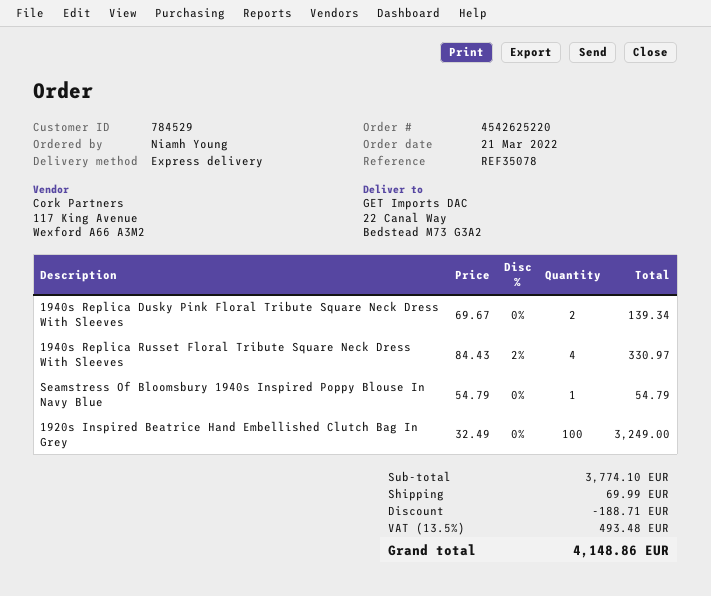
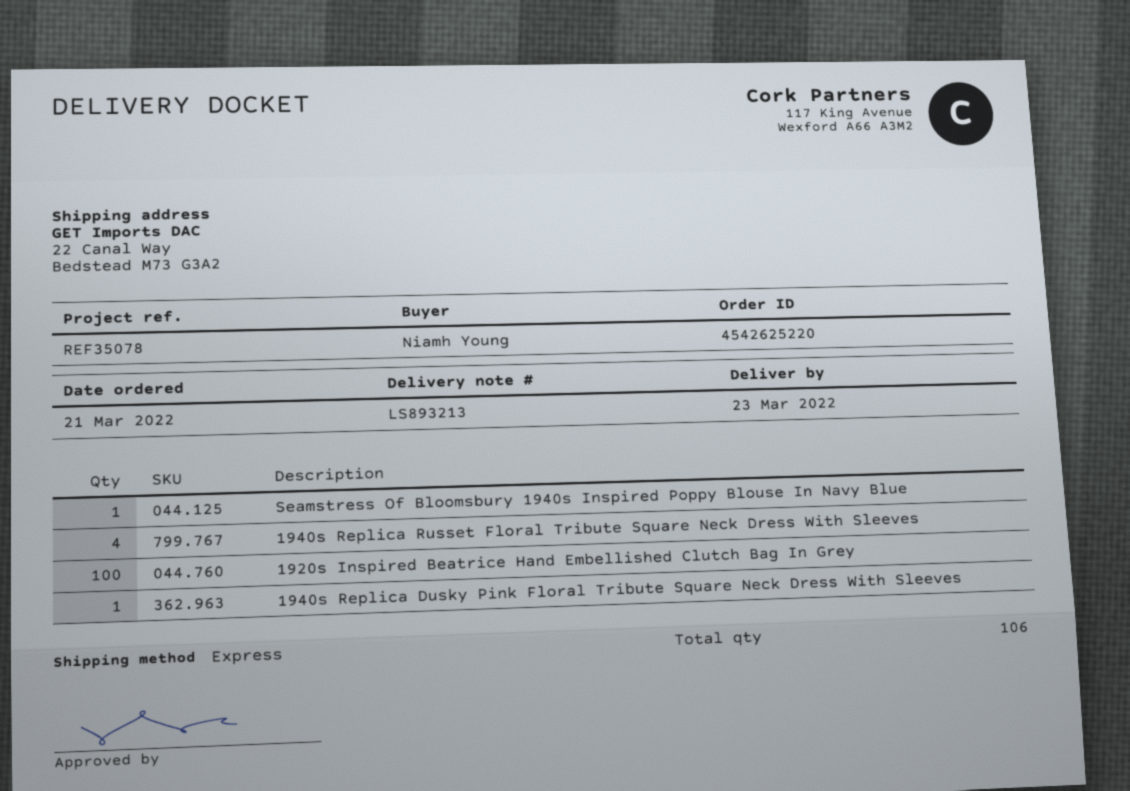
1940s Replica Dusky Pink Floral Tribute Square Neck Dress With Sleeves: 2 -> 1

